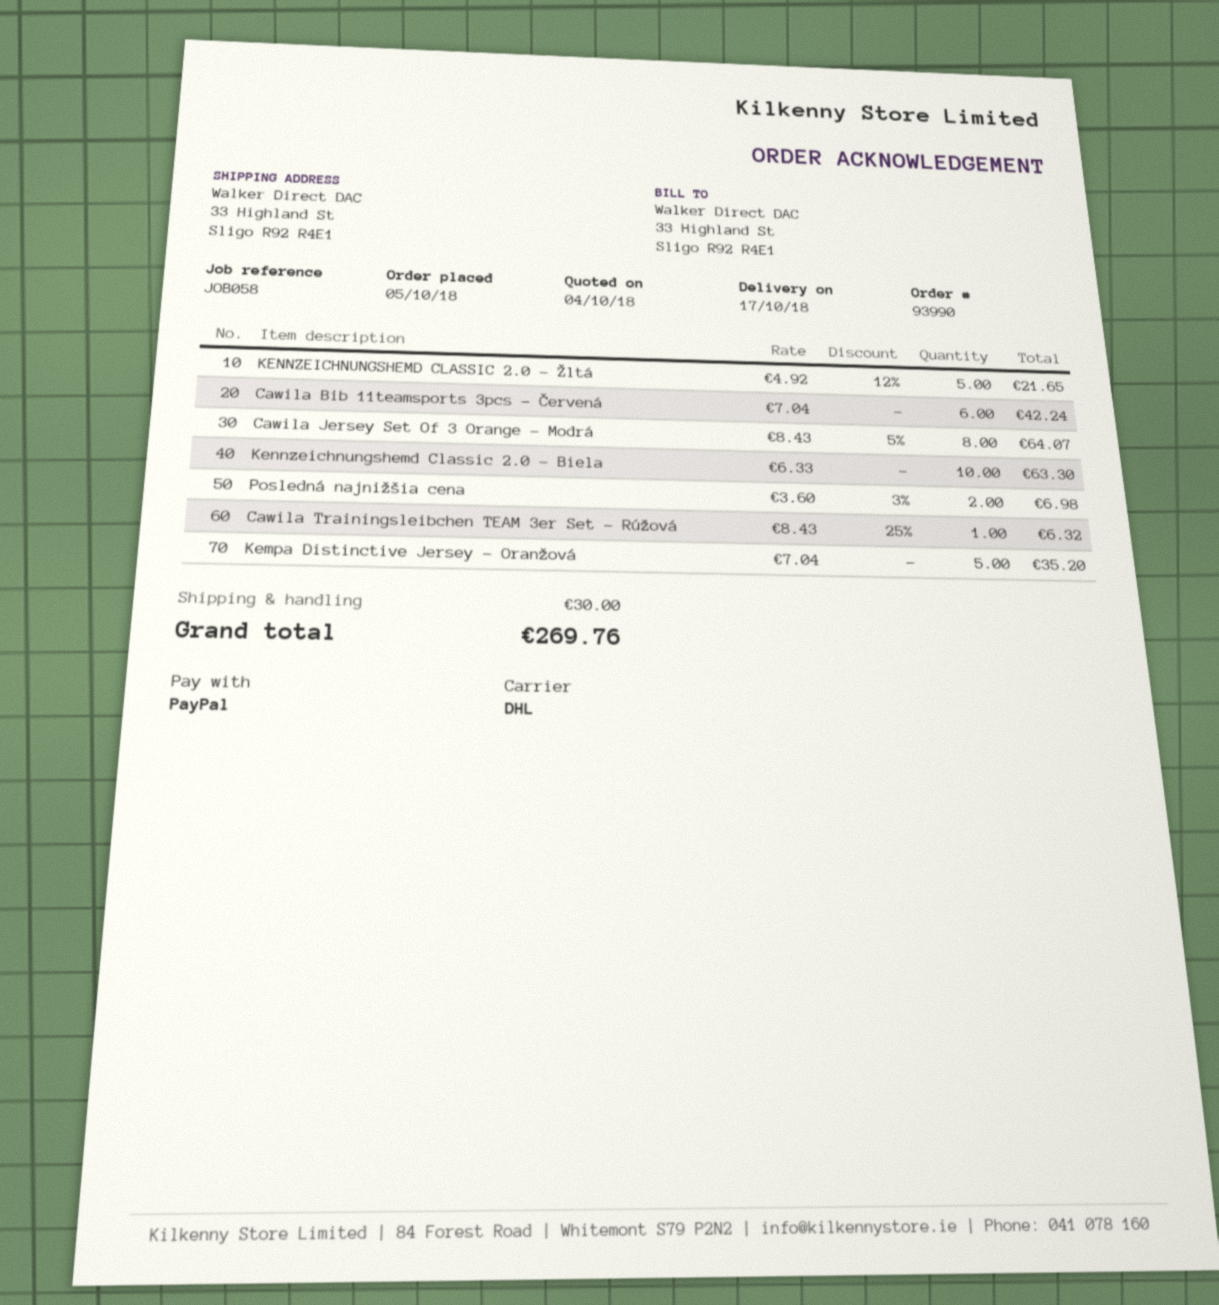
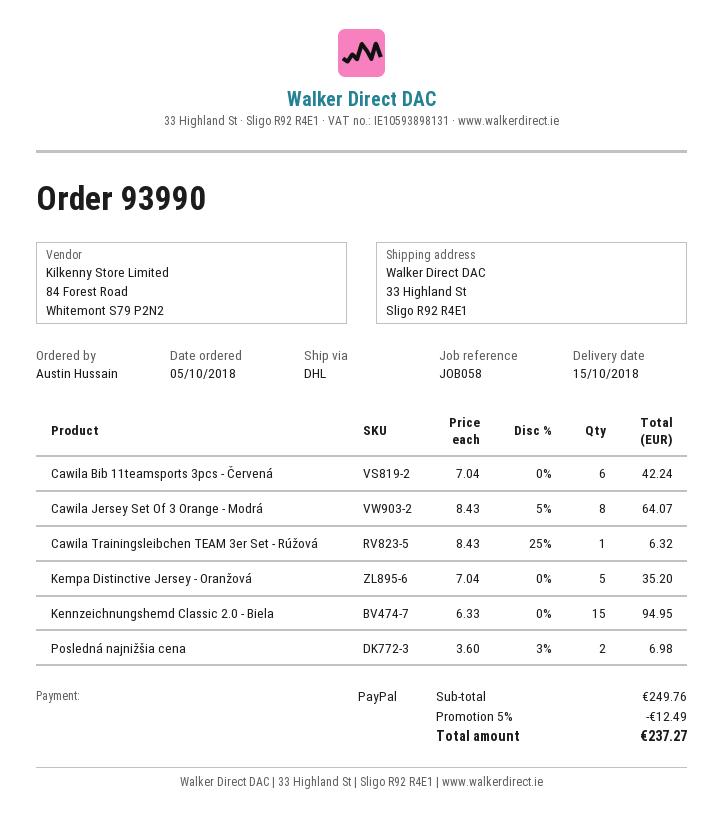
delivery date: 2018-10-17 -> 2018-10-15
KENNZEICHNUNGSHEMD CLASSIC 2.0 - Žltá: 5 x 4.92 - 12% = 21.65 -> none
Kennzeichnungshemd Classic 2.0 - Biela: 10 x 6.33 = 63.30 -> 15 x 6.33 = 94.95
discount: none -> 5% = 12.49
shipping: 30.00 -> none
total: 269.76 -> 237.27

